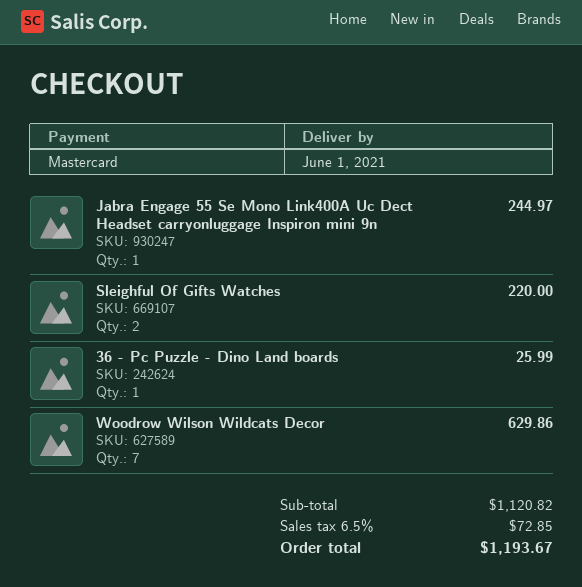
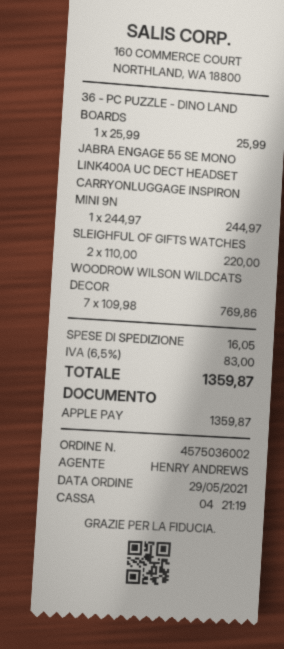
payment method: Mastercard -> Apple Pay
Woodrow Wilson Wildcats Decor: 7 for 629.86 -> 7 for 769.86
shipping: none -> 16.05
tax: 6.5% = 72.85 -> 6.5% = 83.00
total: 1193.67 -> 1359.87

